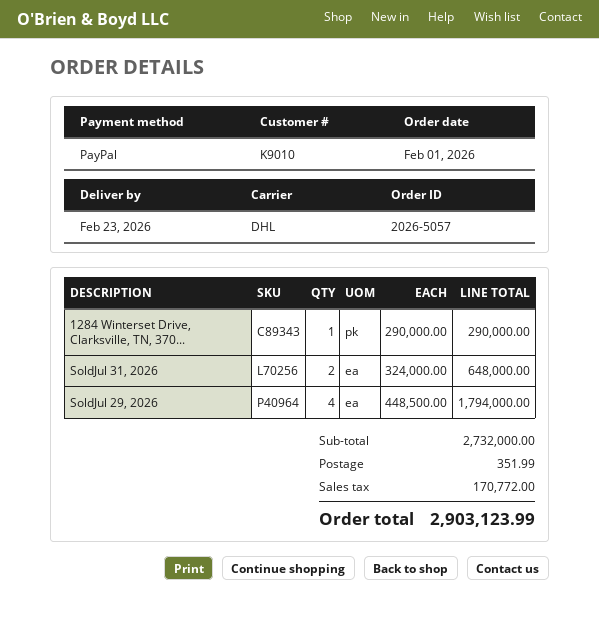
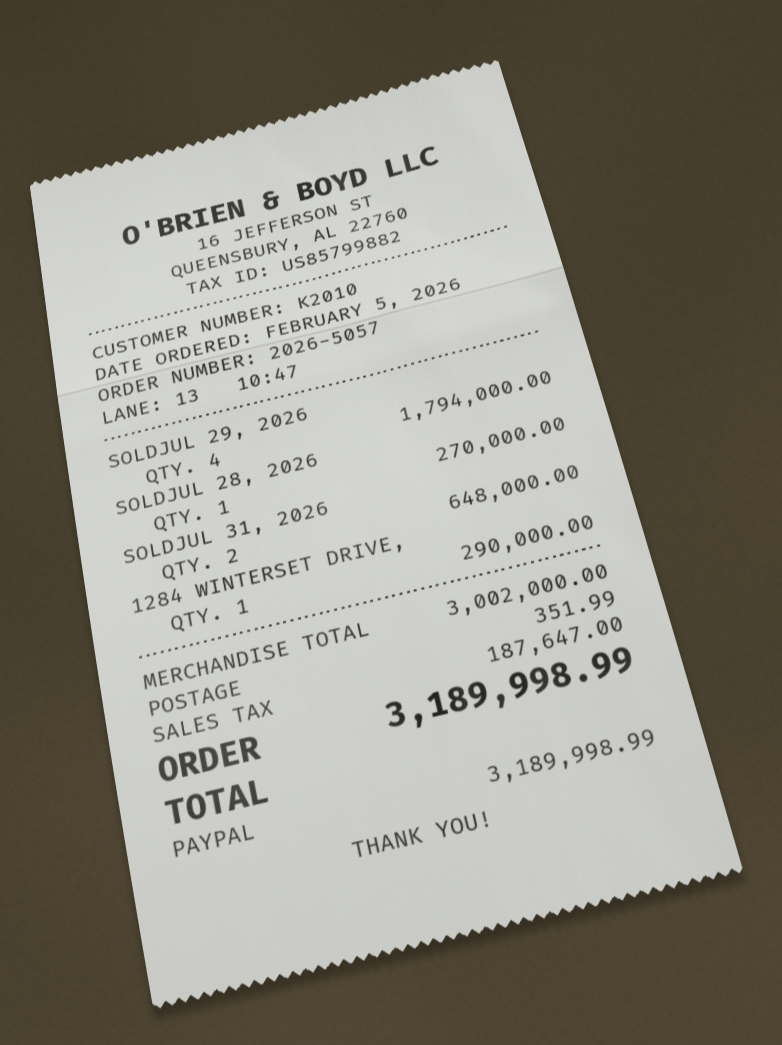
order date: 2026-02-01 -> 2026-02-05
customer number: K9010 -> K2010
SOLDJUL 28, 2026: none -> 1 for 270000.00
subtotal: 2732000.00 -> 3002000.00
tax: 170772.00 -> 187647.00
total: 2903123.99 -> 3189998.99

